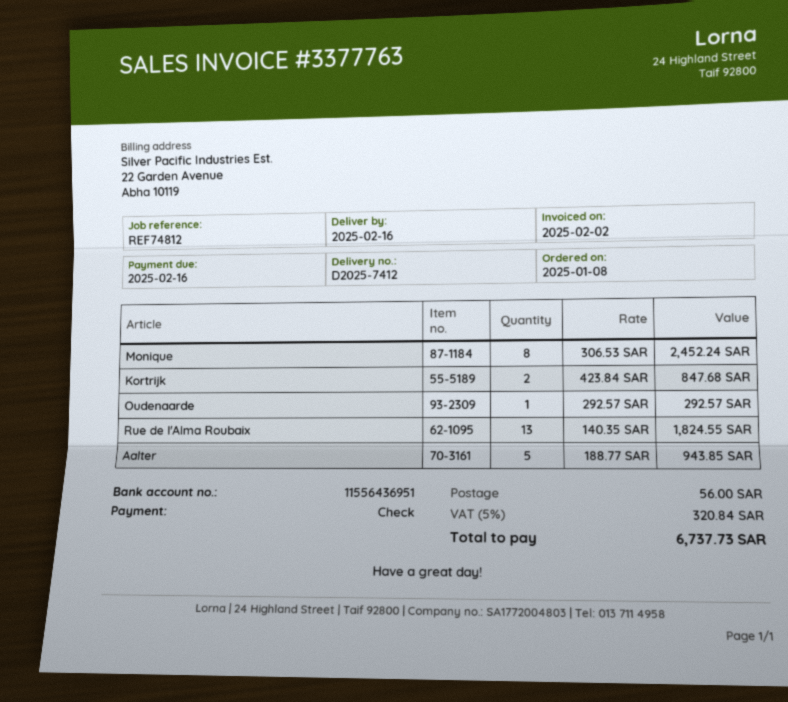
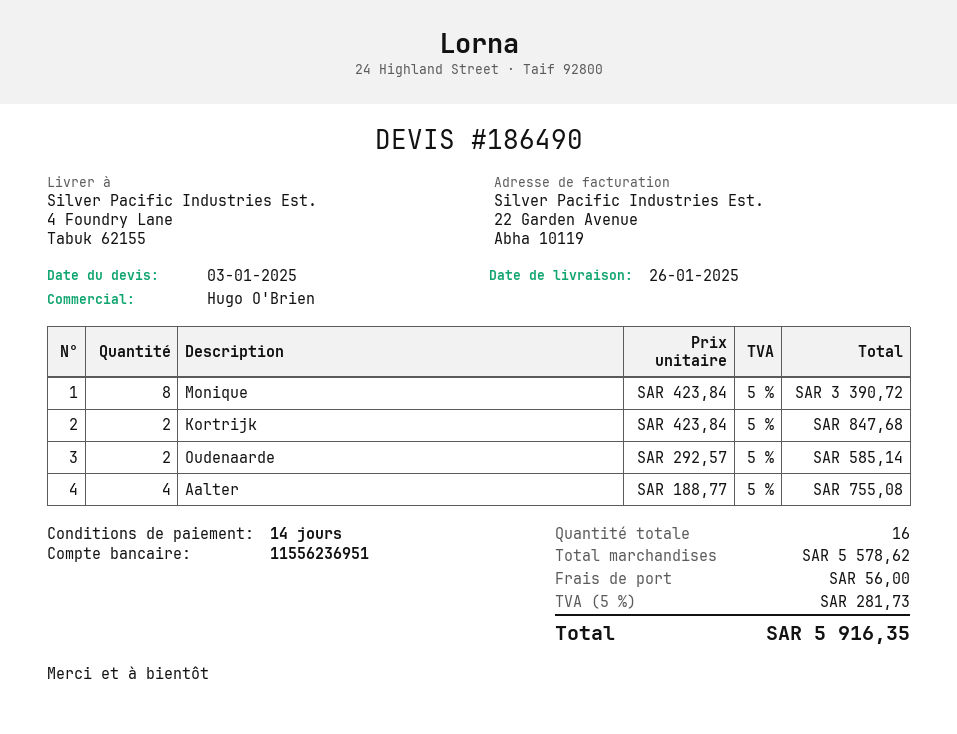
delivery date: 2025-02-16 -> 2025-01-26
bank account: 11556436951 -> 11556236951
Monique: 8 x 306.53 = 2452.24 -> 8 x 423.84 = 3390.72
Oudenaarde: 1 x 292.57 = 292.57 -> 2 x 292.57 = 585.14
Rue de l'Alma Roubaix: 13 x 140.35 = 1824.55 -> none
Aalter: 5 x 188.77 = 943.85 -> 4 x 188.77 = 755.08
tax: 5% = 320.84 -> 5% = 281.73
total: 6737.73 -> 5916.35

